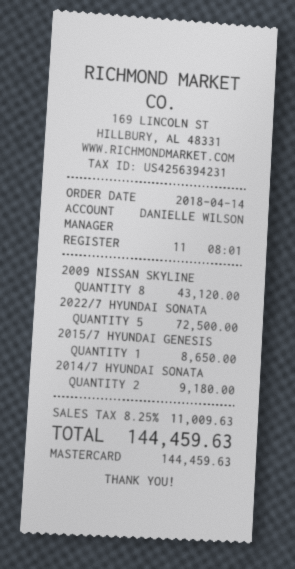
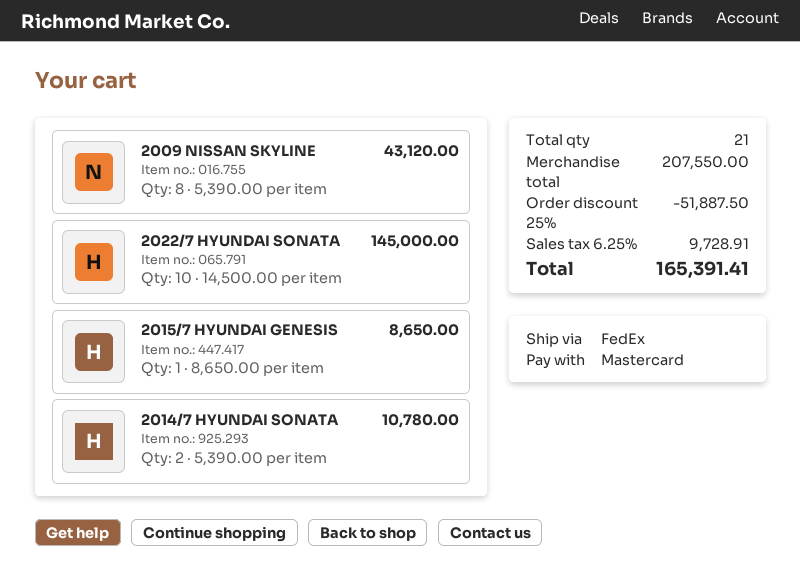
2022/7 HYUNDAI SONATA: 5 for 72500.00 -> 10 for 145000.00
2014/7 HYUNDAI SONATA: 2 for 9180.00 -> 2 for 10780.00
discount: none -> 25% = 51887.50
tax: 8.25% = 11009.63 -> 6.25% = 9728.91
total: 144459.63 -> 165391.41

